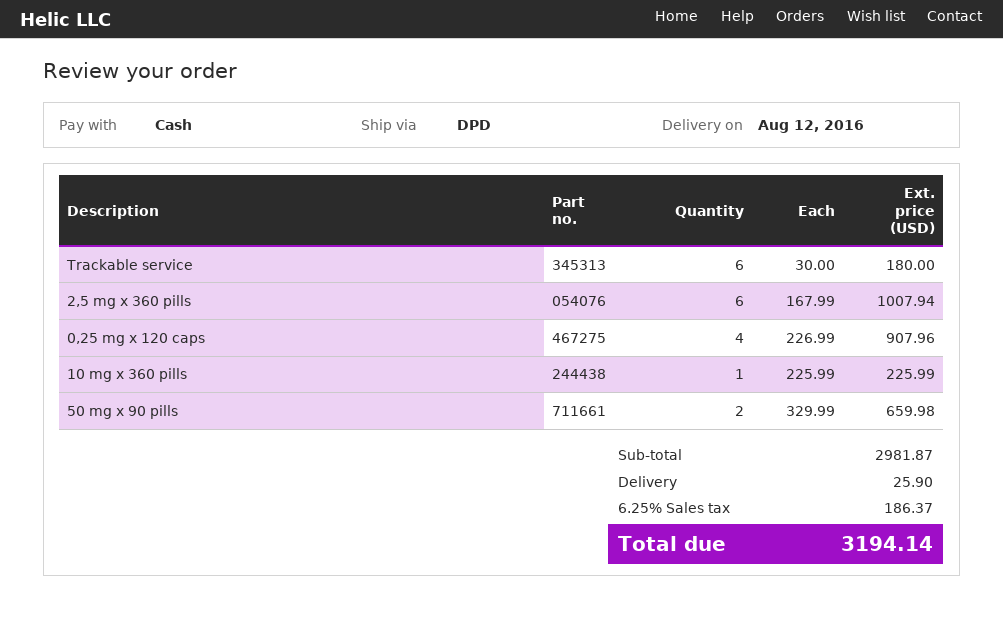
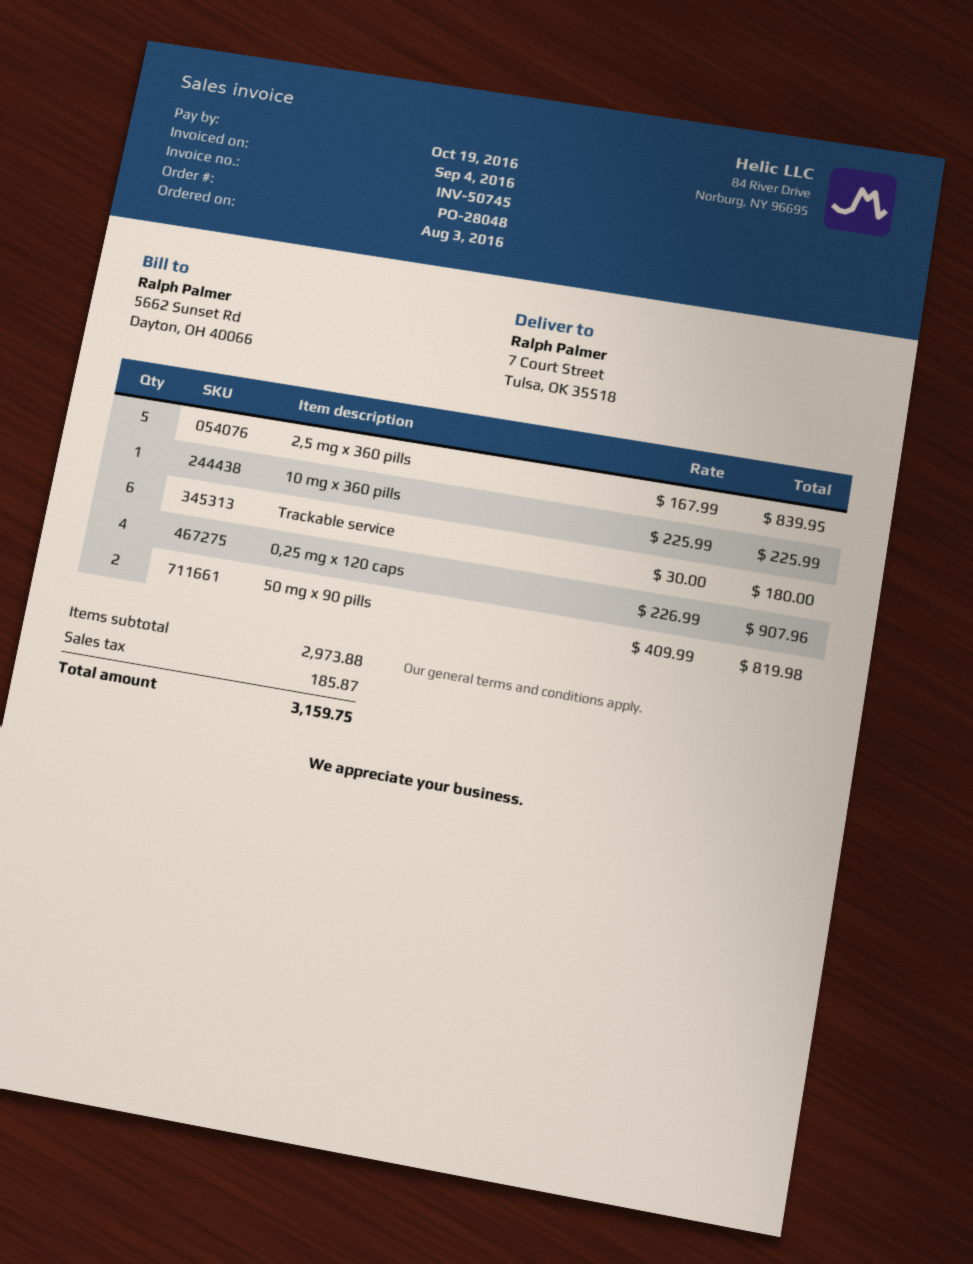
2,5 mg x 360 pills: 6 x 167.99 = 1007.94 -> 5 x 167.99 = 839.95
50 mg x 90 pills: 2 x 329.99 = 659.98 -> 2 x 409.99 = 819.98
subtotal: 2981.87 -> 2973.88
shipping: 25.90 -> none
tax: 186.37 -> 185.87
total: 3194.14 -> 3159.75

